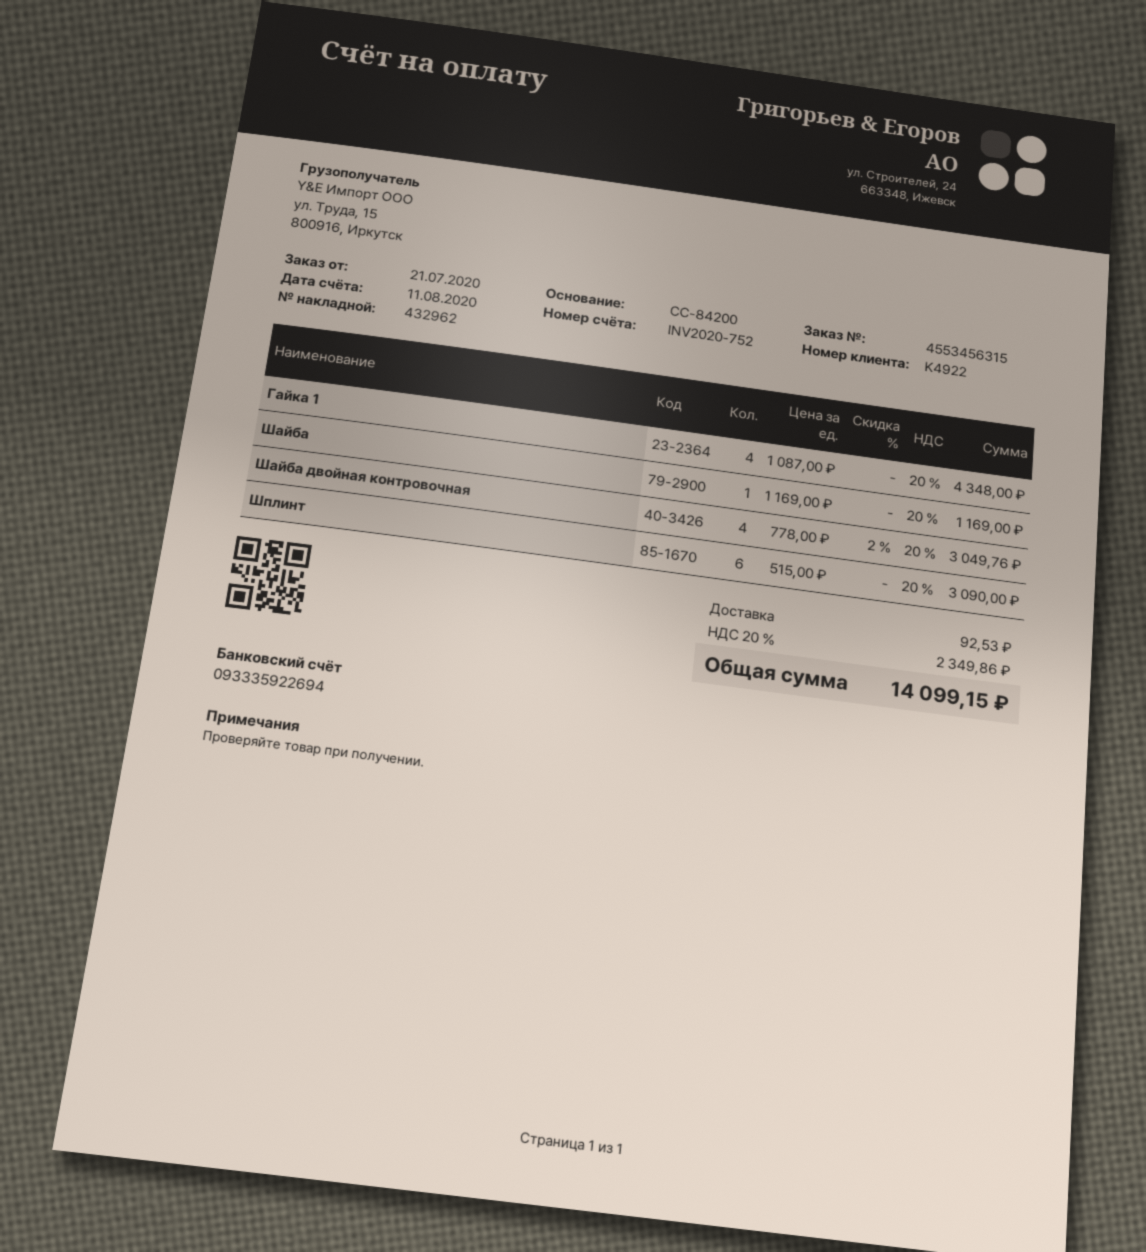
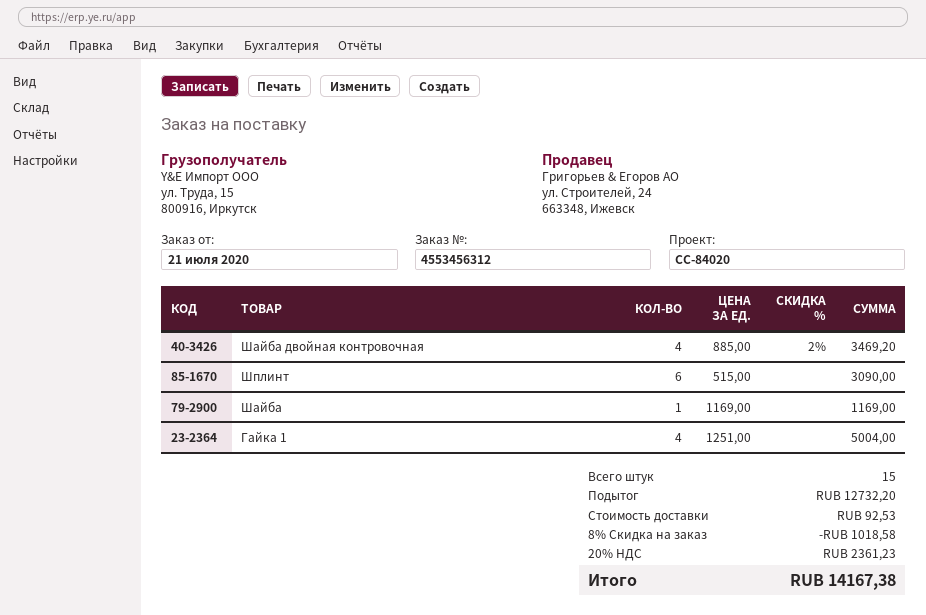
order number: 4553456315 -> 4553456312
reference: CC-84200 -> CC-84020
Гайка 1: 4 x 1087.00 = 4348.00 -> 4 x 1251.00 = 5004.00
Шайба двойная контровочная: 4 x 778.00 - 2% = 3049.76 -> 4 x 885.00 - 2% = 3469.20
discount: none -> 8% = 1018.58
tax: 20% = 2349.86 -> 20% = 2361.23
total: 14099.15 -> 14167.38

